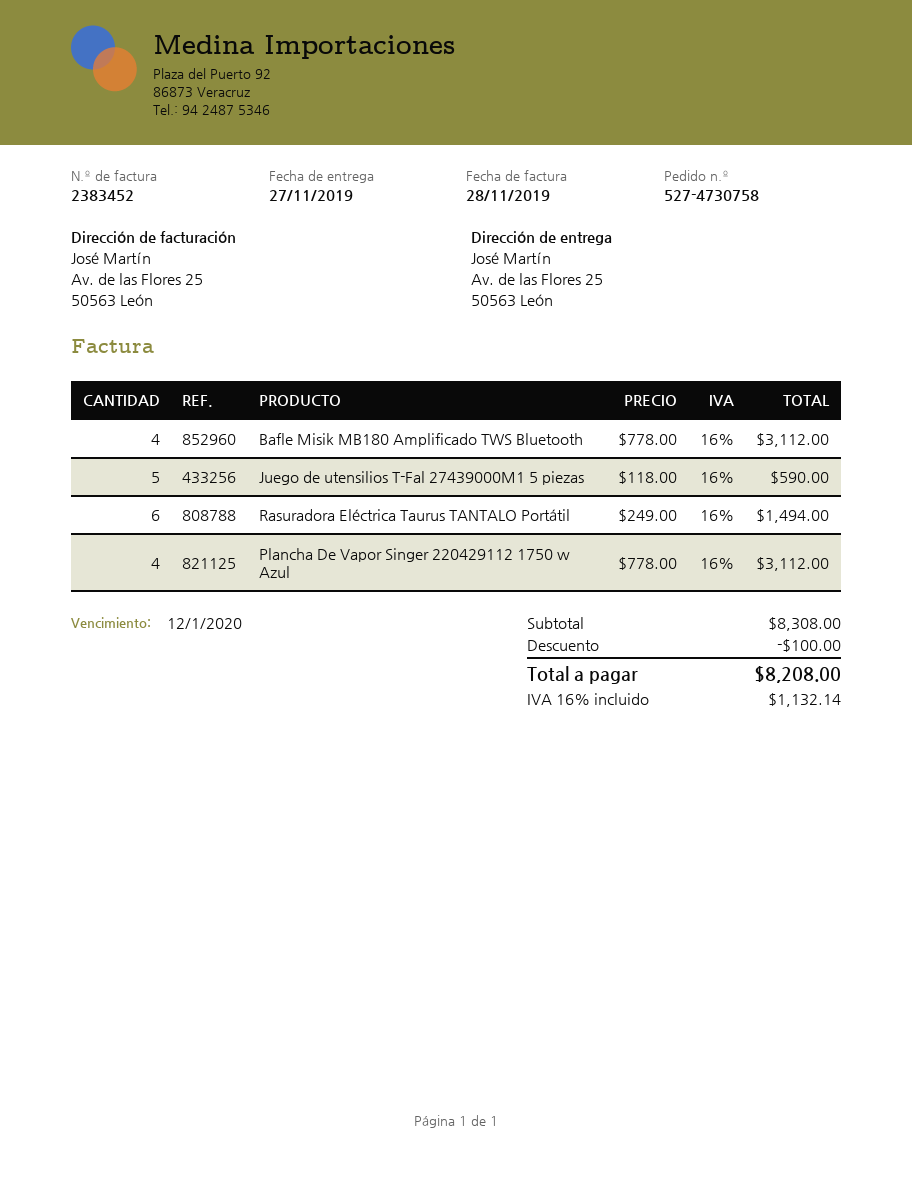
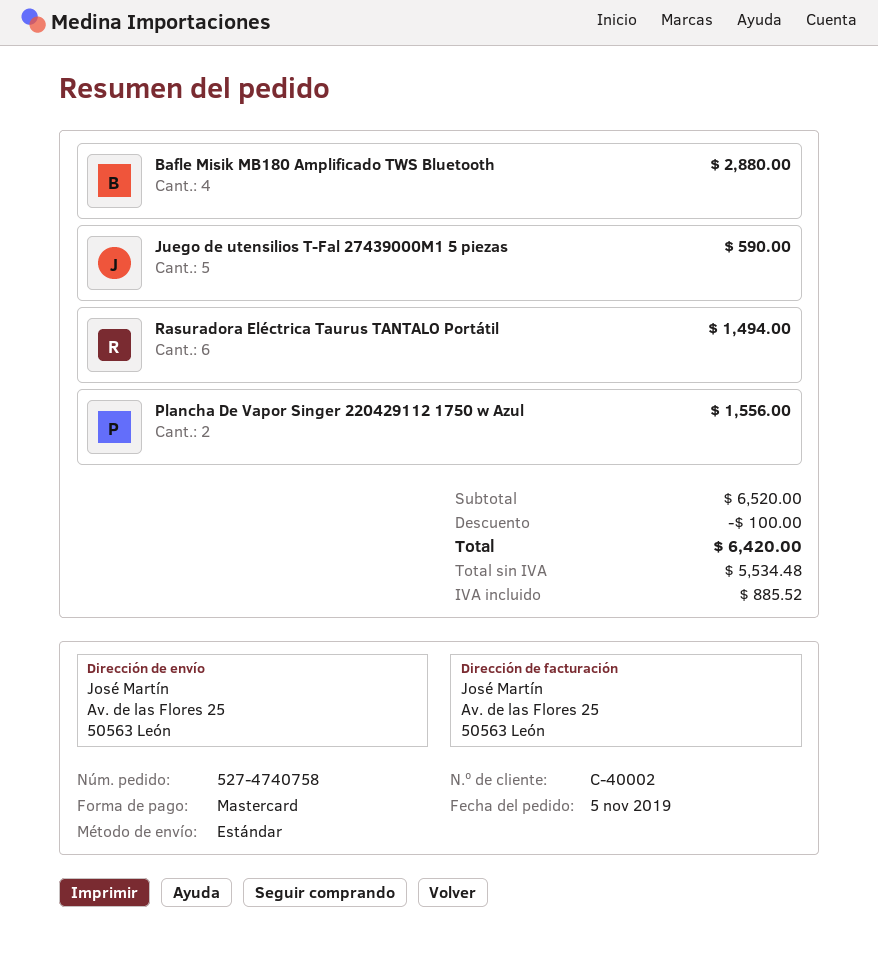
order number: 527-4730758 -> 527-4740758
Bafle Misik MB180 Amplificado TWS Bluetooth: 4 for 3112.00 -> 4 for 2880.00
Plancha De Vapor Singer 220429112 1750 w Azul: 4 for 3112.00 -> 2 for 1556.00
subtotal: 8308.00 -> 6520.00
tax: 1132.14 -> 885.52
total: 8208.00 -> 6420.00

